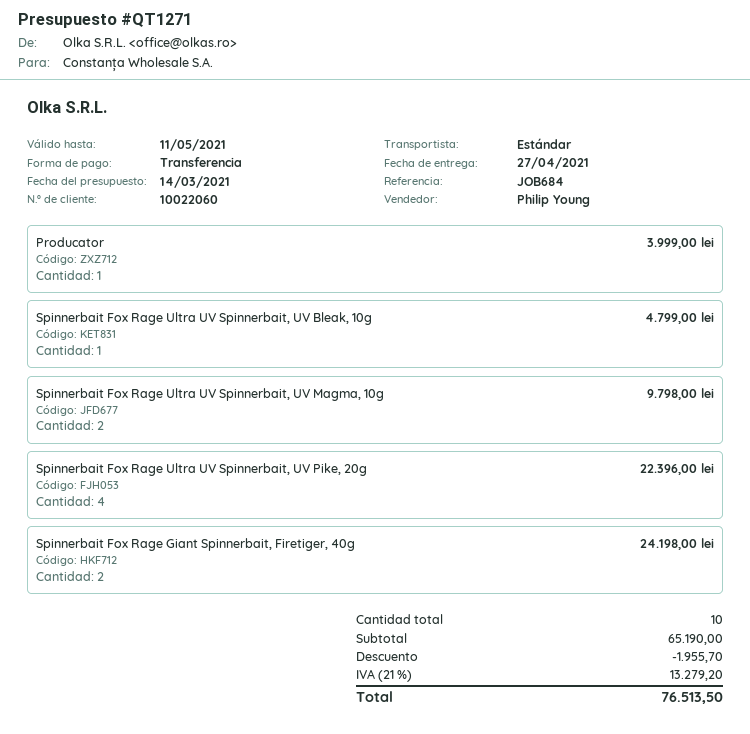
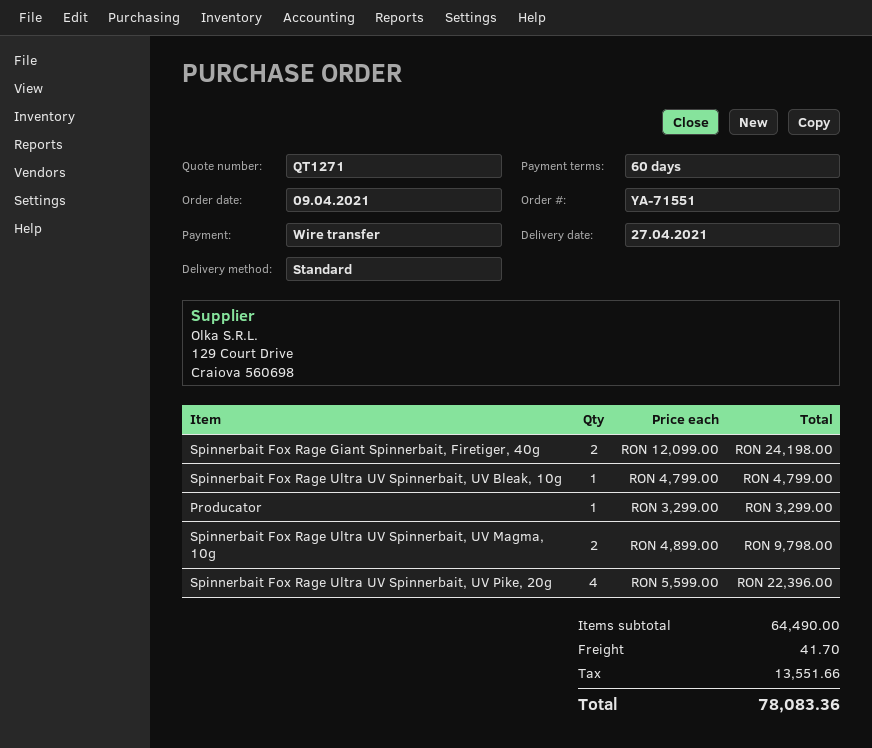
Producator: 1 for 3999.00 -> 1 for 3299.00
subtotal: 65190.00 -> 64490.00
discount: 1955.70 -> none
shipping: none -> 41.70
tax: 13279.20 -> 13551.66
total: 76513.50 -> 78083.36

